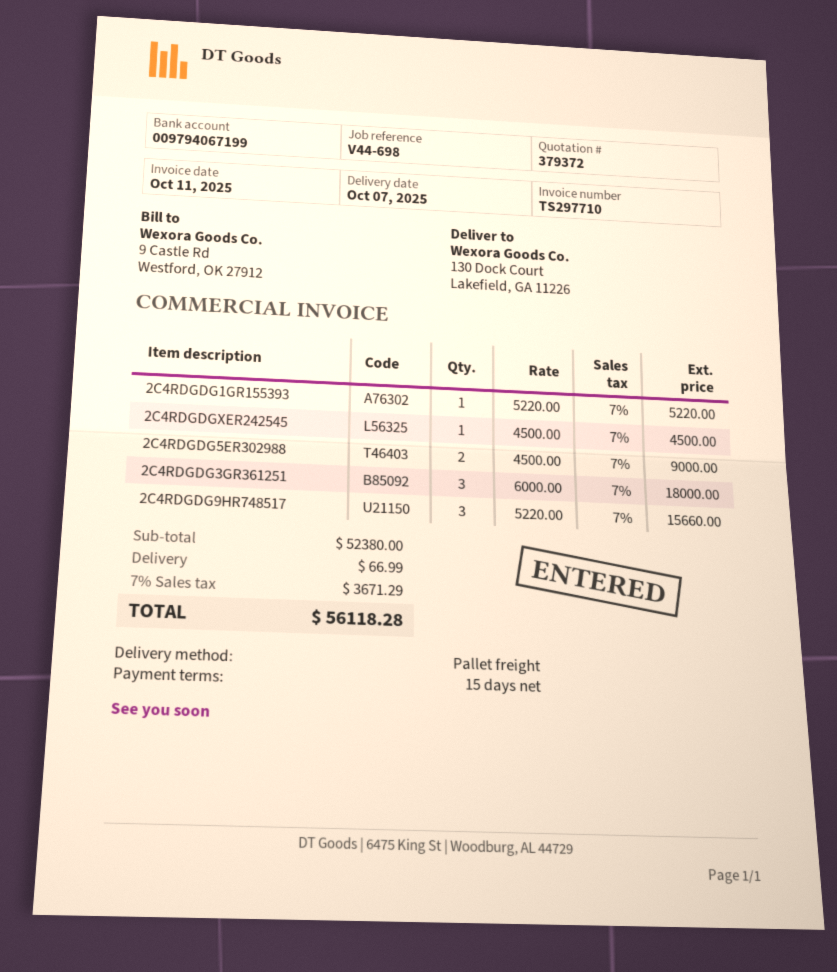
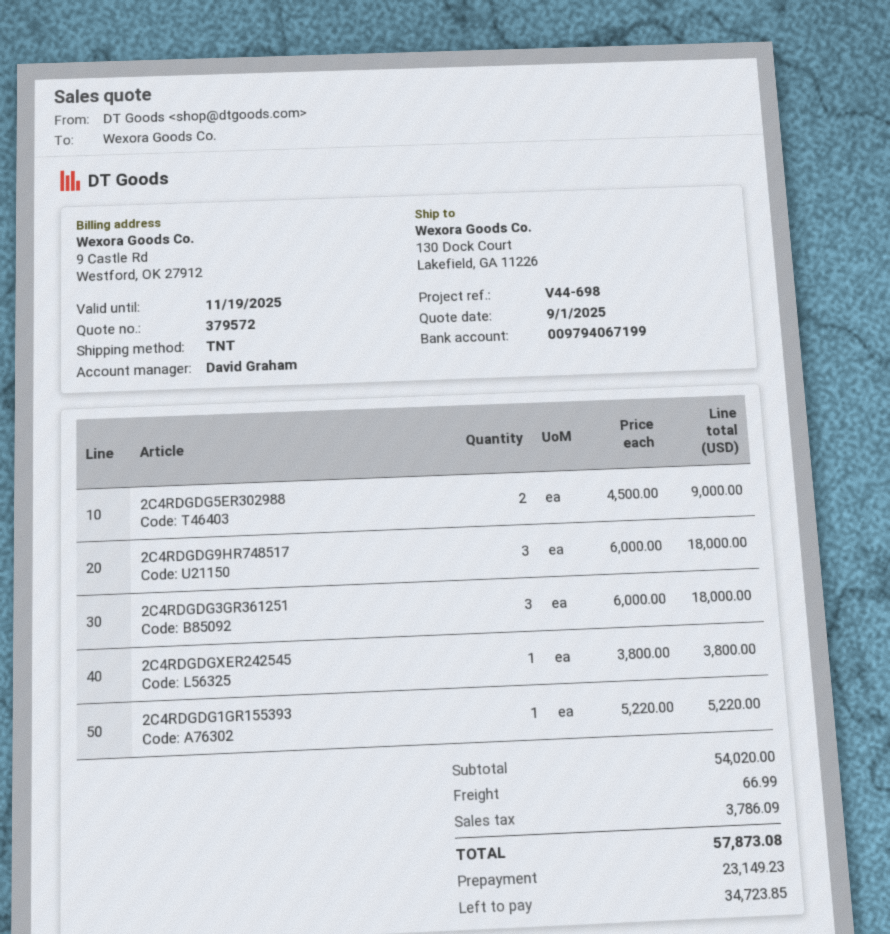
quote number: 379372 -> 379572
shipping method: pallet freight -> TNT
2C4RDGDGXER242545: 1 x 4500.00 = 4500.00 -> 1 x 3800.00 = 3800.00
2C4RDGDG9HR748517: 3 x 5220.00 = 15660.00 -> 3 x 6000.00 = 18000.00
subtotal: 52380.00 -> 54020.00
tax: 3671.29 -> 3786.09
total: 56118.28 -> 57873.08

